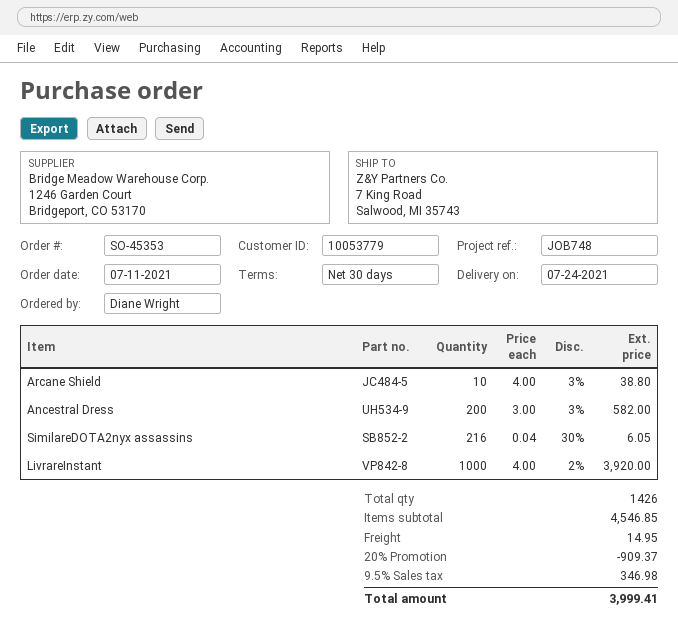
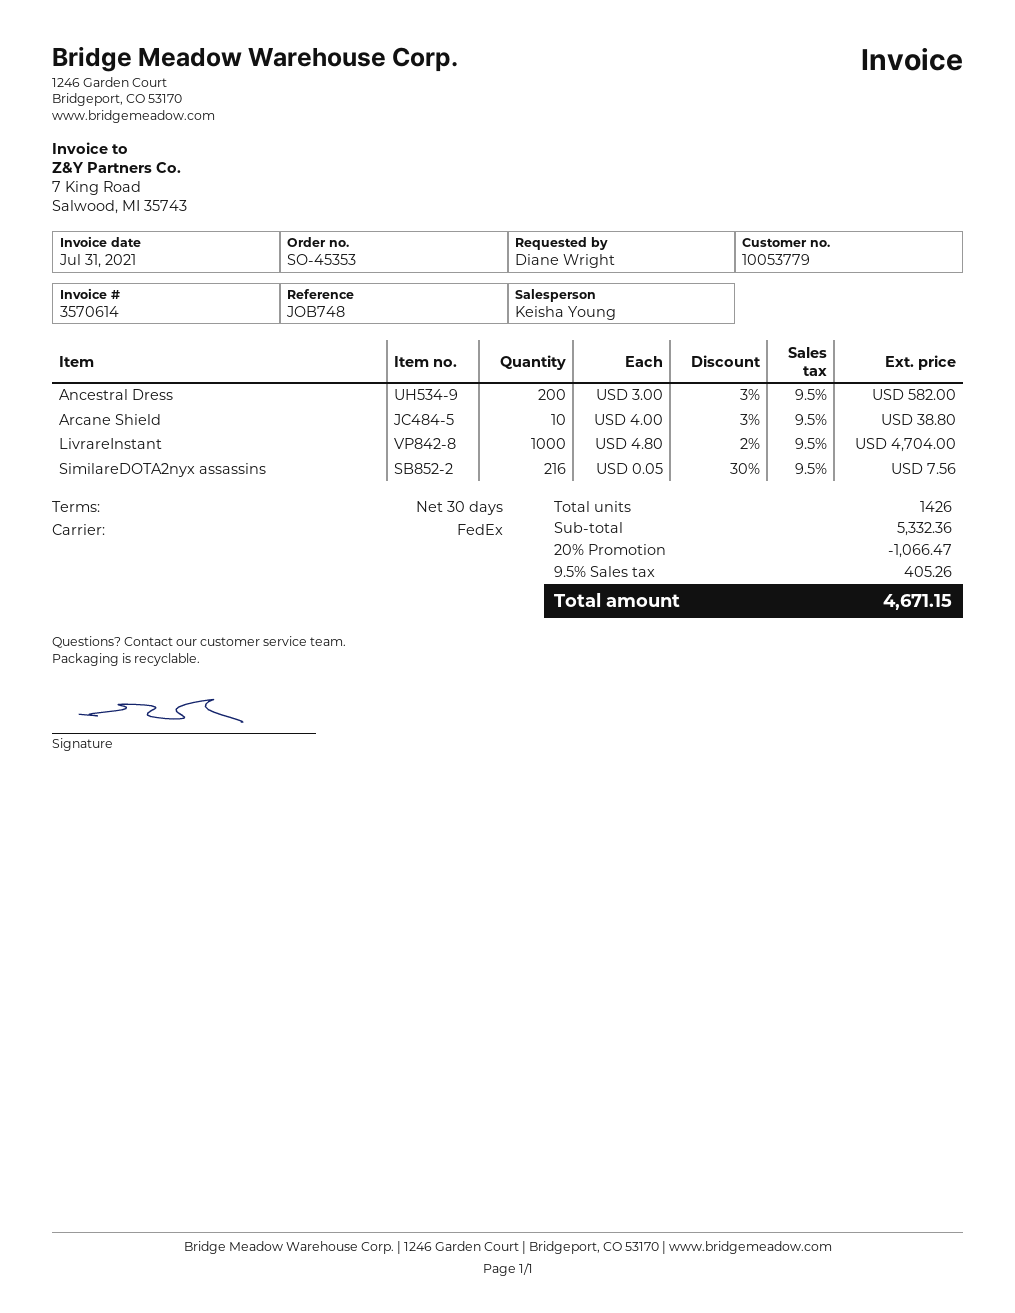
SimilareDOTA2nyx assassins: 216 x 0.04 - 30% = 6.05 -> 216 x 0.05 - 30% = 7.56
LivrareInstant: 1000 x 4.00 - 2% = 3920.00 -> 1000 x 4.80 - 2% = 4704.00
subtotal: 4546.85 -> 5332.36
discount: 20% = 909.37 -> 20% = 1066.47
shipping: 14.95 -> none
tax: 9.5% = 346.98 -> 9.5% = 405.26
total: 3999.41 -> 4671.15

